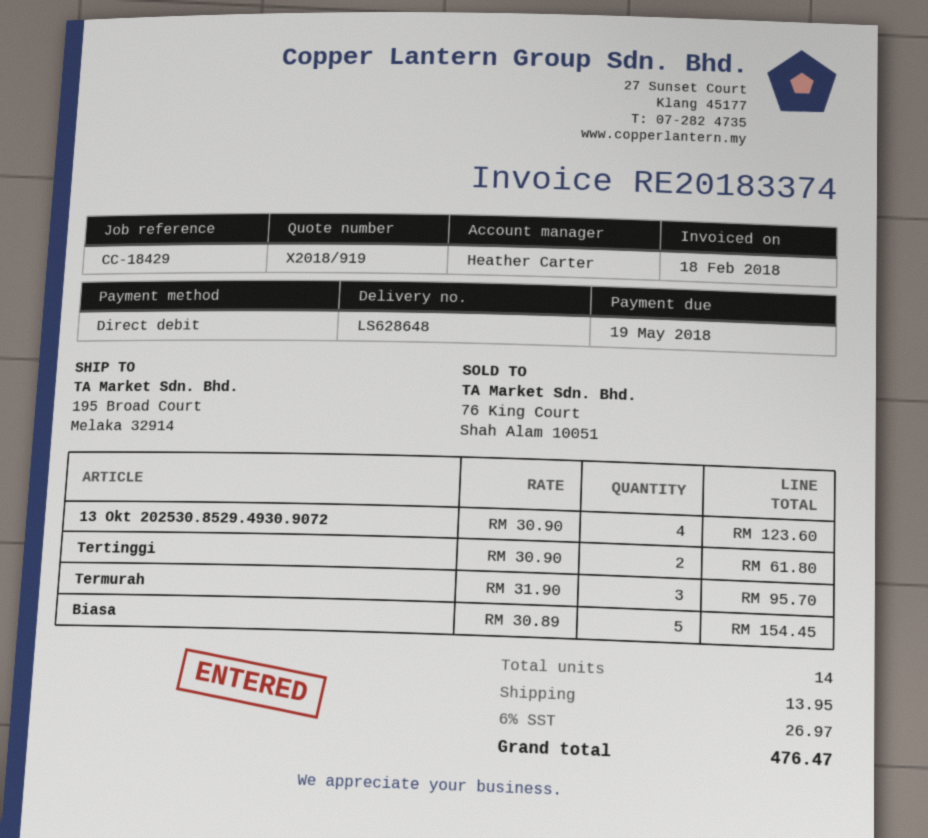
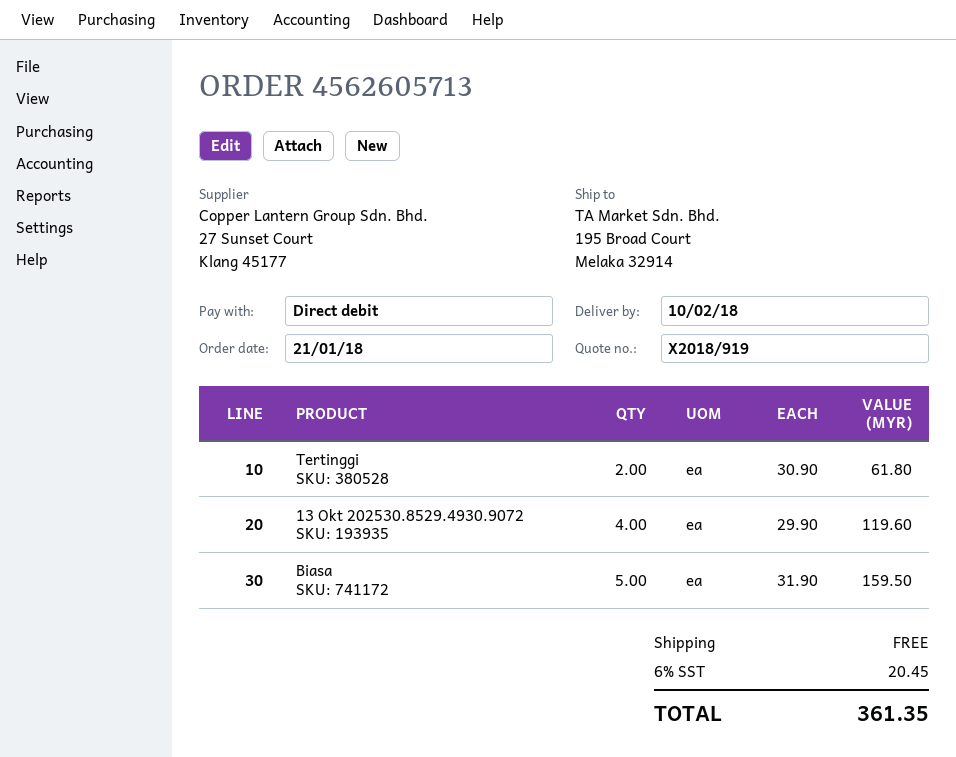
13 Okt 202530.8529.4930.9072: 4 x 30.90 = 123.60 -> 4 x 29.90 = 119.60
Termurah: 3 x 31.90 = 95.70 -> none
Biasa: 5 x 30.89 = 154.45 -> 5 x 31.90 = 159.50
shipping: 13.95 -> 0.00
tax: 6% = 26.97 -> 6% = 20.45
total: 476.47 -> 361.35

